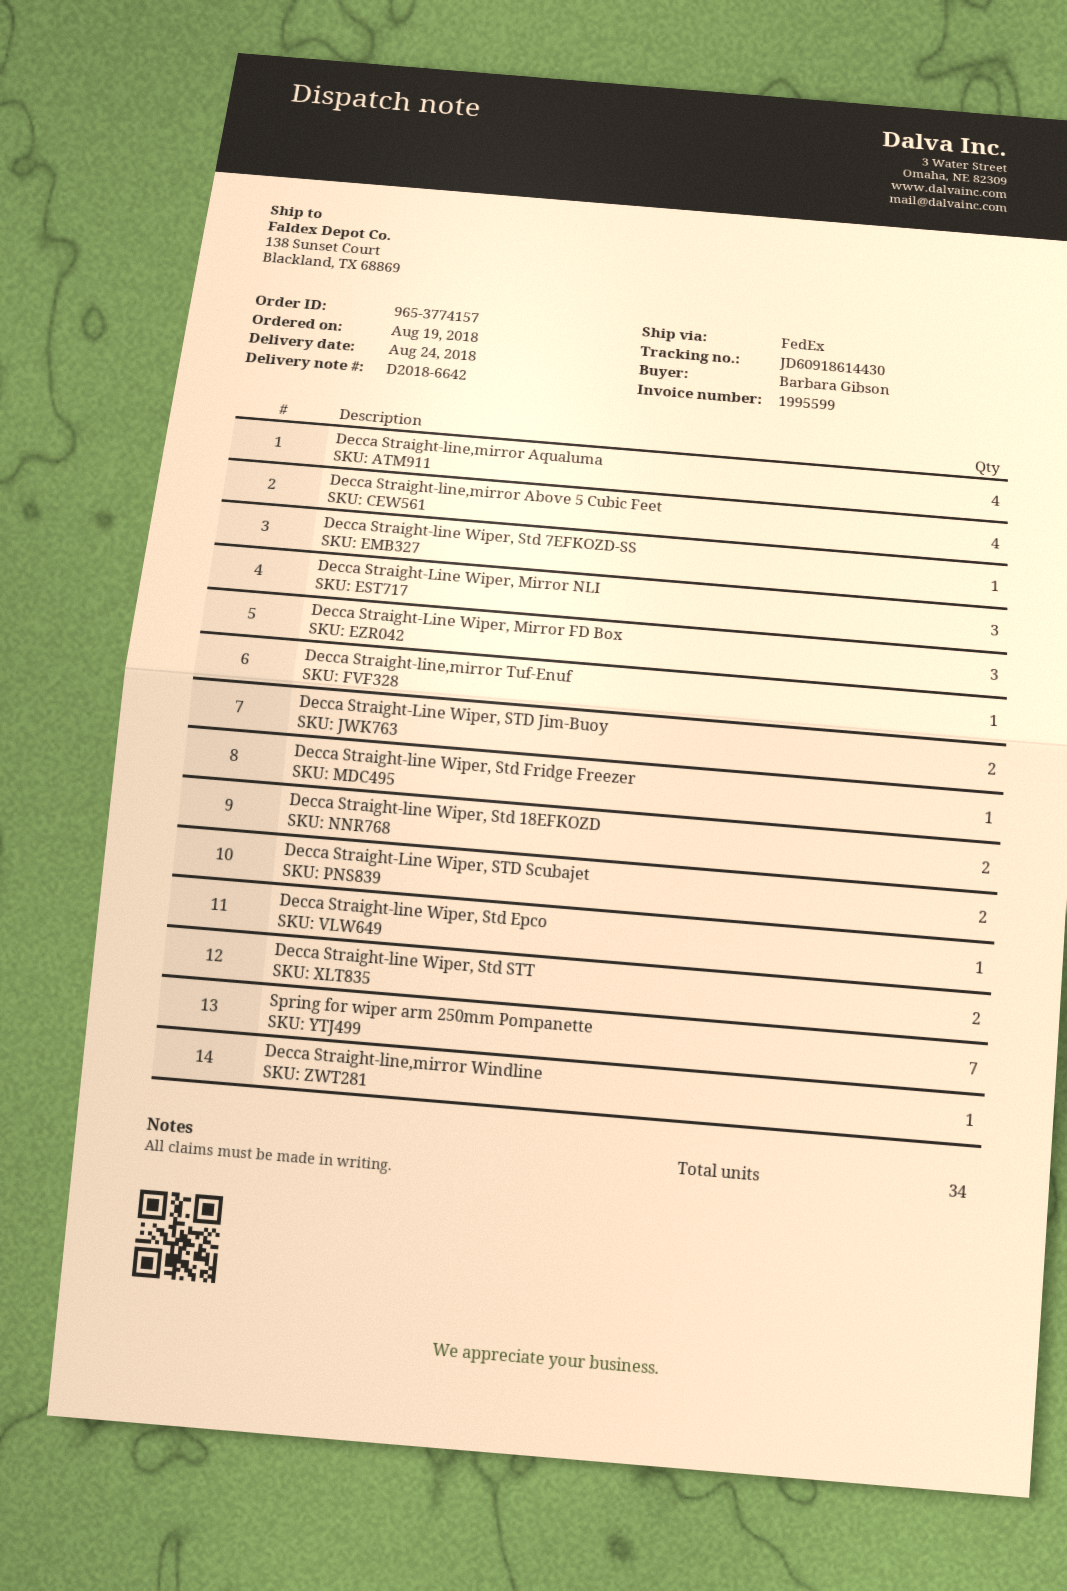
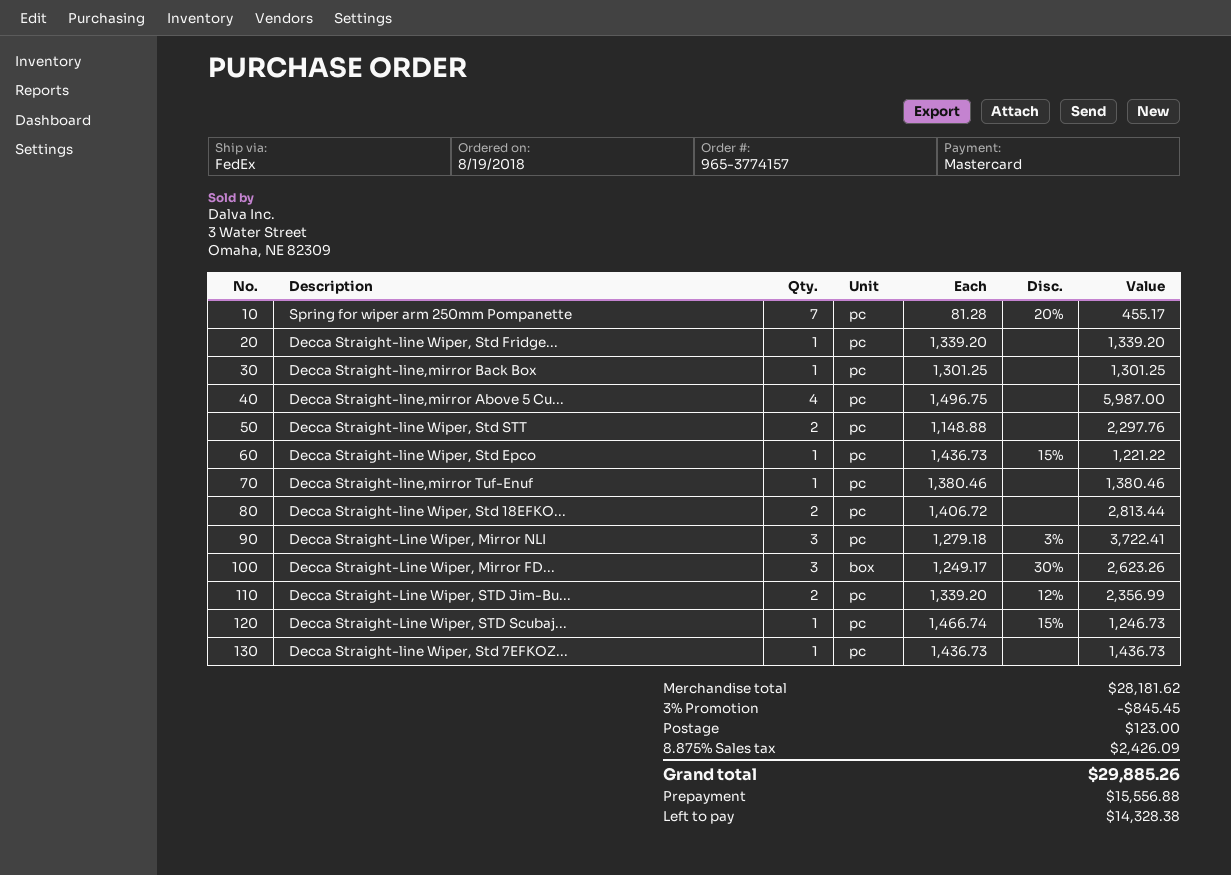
Decca Straight-line,mirror Aqualuma: 4 -> none
Decca Straight-Line Wiper, STD Scubajet: 2 -> 1
Decca Straight-line,mirror Windline: 1 -> none
Decca Straight-line,mirror Back Box: none -> 1

